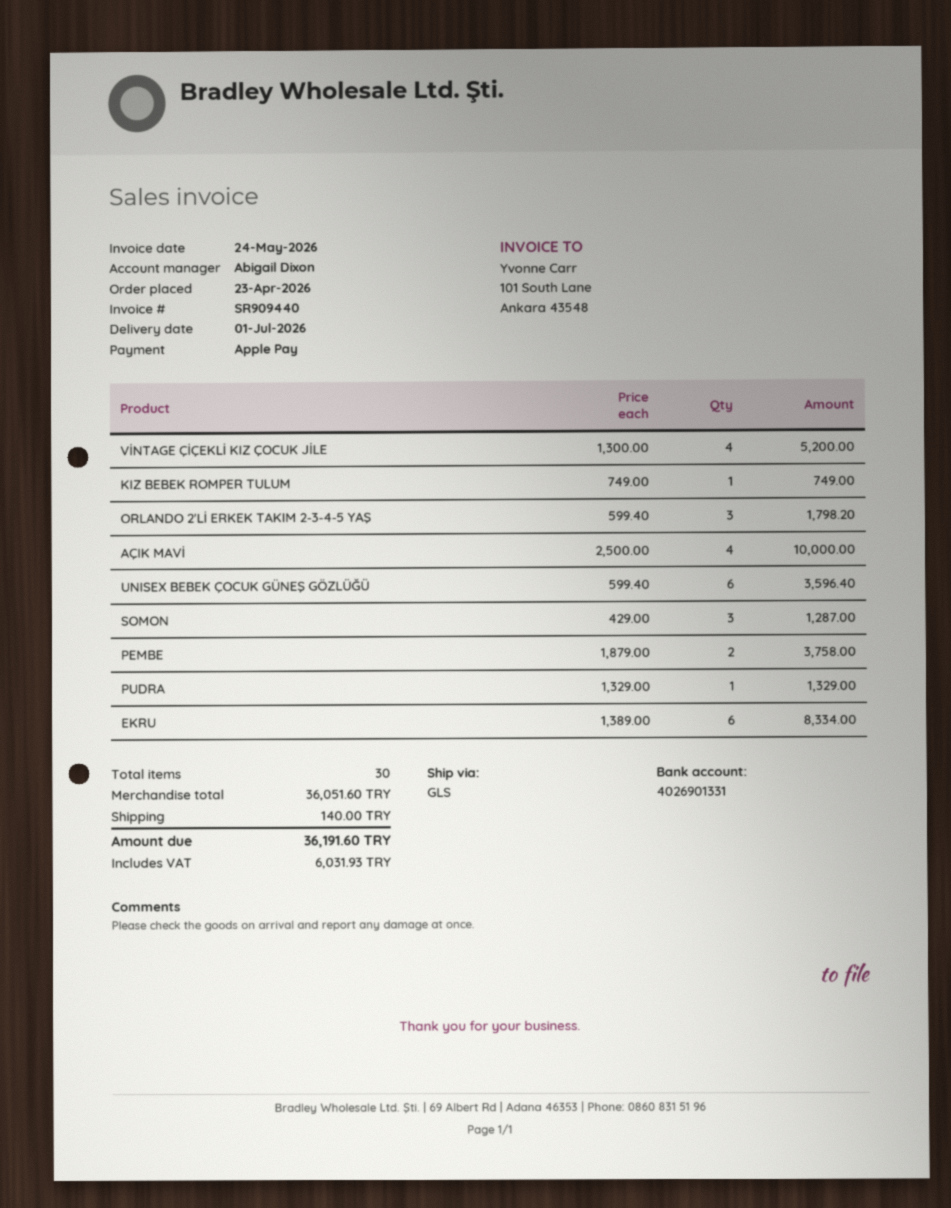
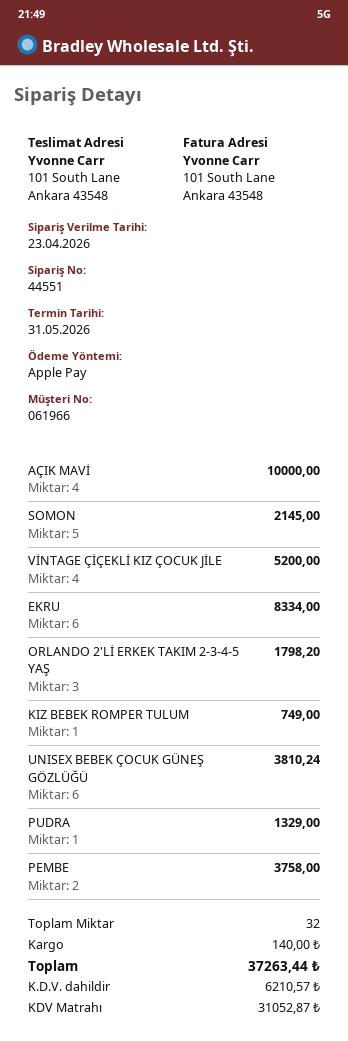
delivery date: 2026-07-01 -> 2026-05-31
UNISEX BEBEK ÇOCUK GÜNEŞ GÖZLÜĞÜ: 6 for 3596.40 -> 6 for 3810.24
SOMON: 3 for 1287.00 -> 5 for 2145.00
total quantity: 30 -> 32
tax: 6031.93 -> 6210.57
total: 36191.60 -> 37263.44

